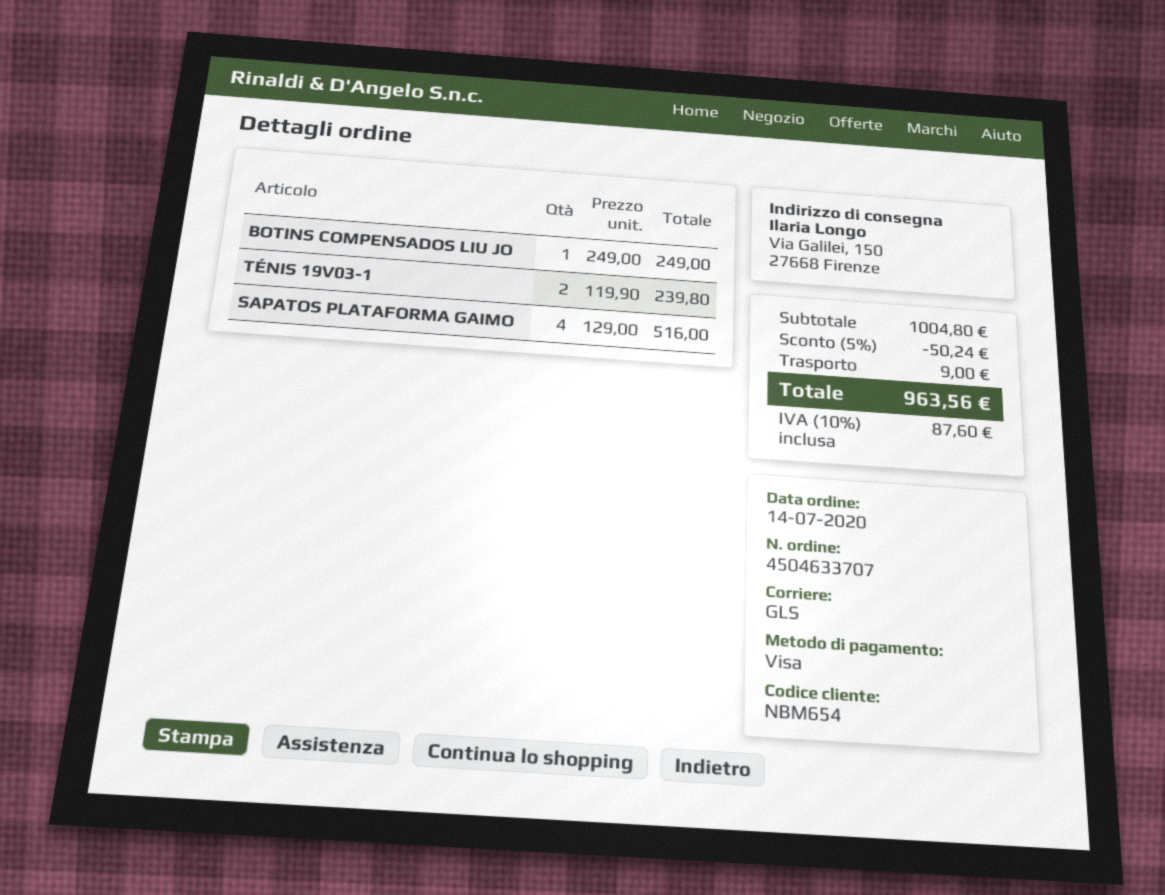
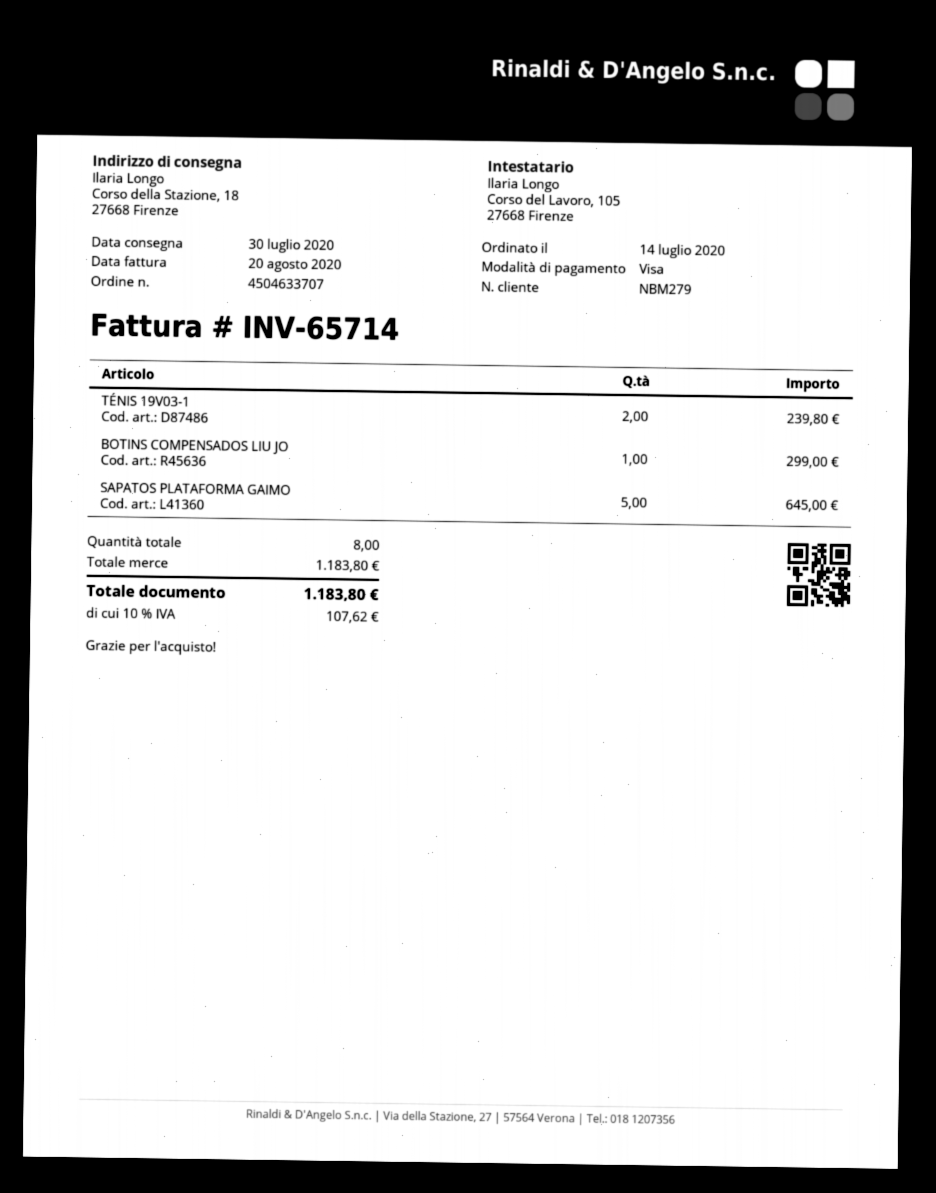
customer number: NBM654 -> NBM279
ship to: Via Galilei, 150, 27668 Firenze -> Corso della Stazione, 18, 27668 Firenze
BOTINS COMPENSADOS LIU JO: 1 for 249.00 -> 1 for 299.00
SAPATOS PLATAFORMA GAIMO: 4 for 516.00 -> 5 for 645.00
subtotal: 1004.80 -> 1183.80
discount: 5% = 50.24 -> none
shipping: 9.00 -> none
tax: 10% = 87.60 -> 10% = 107.62
total: 963.56 -> 1183.80

